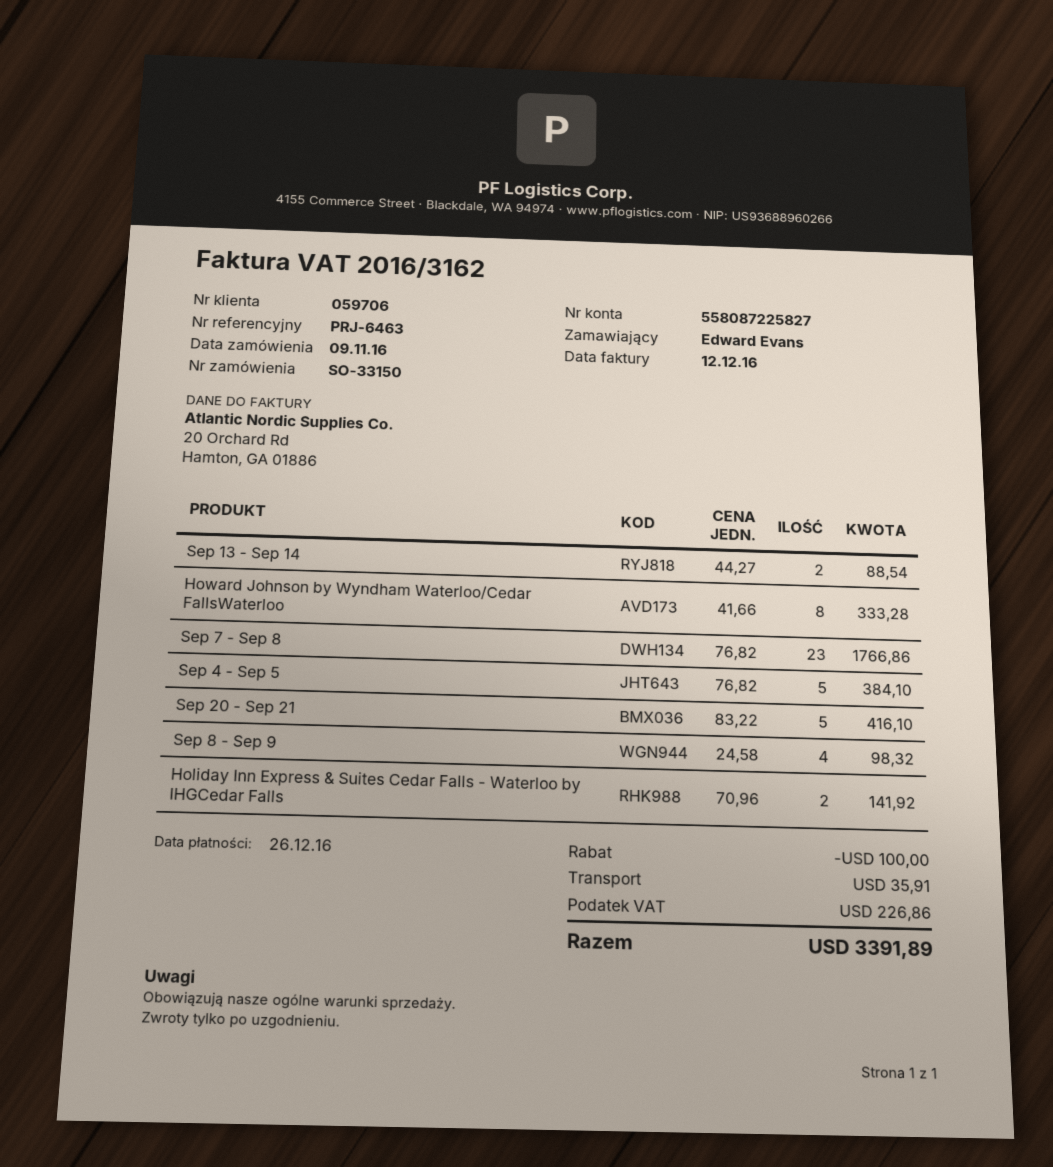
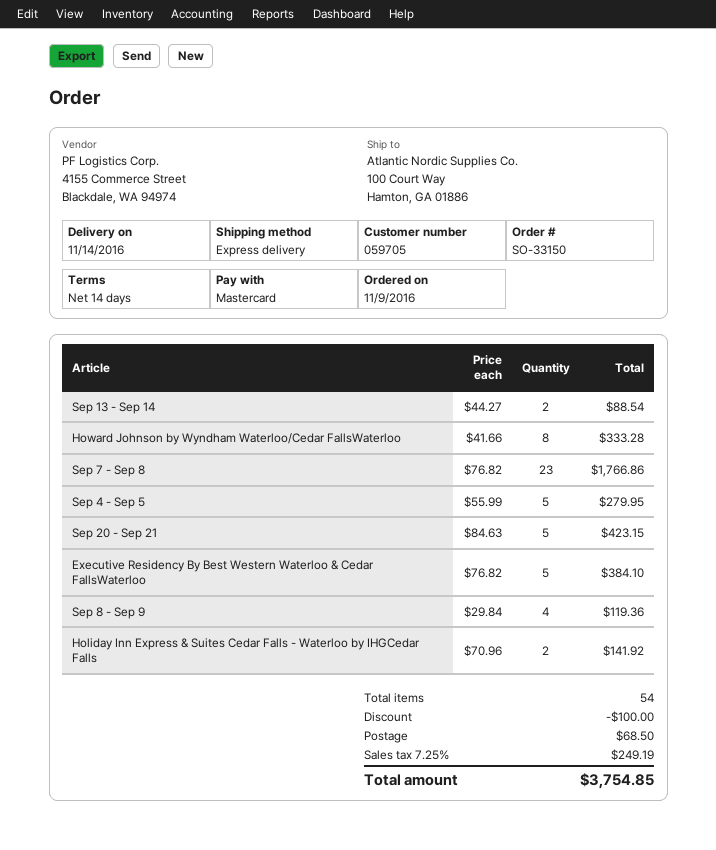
customer number: 059706 -> 059705
Sep 4 - Sep 5: 5 x 76.82 = 384.10 -> 5 x 55.99 = 279.95
Sep 20 - Sep 21: 5 x 83.22 = 416.10 -> 5 x 84.63 = 423.15
Sep 8 - Sep 9: 4 x 24.58 = 98.32 -> 4 x 29.84 = 119.36
Executive Residency By Best Western Waterloo & Cedar FallsWaterloo: none -> 5 x 76.82 = 384.10
shipping: 35.91 -> 68.50
tax: 226.86 -> 249.19
total: 3391.89 -> 3754.85

